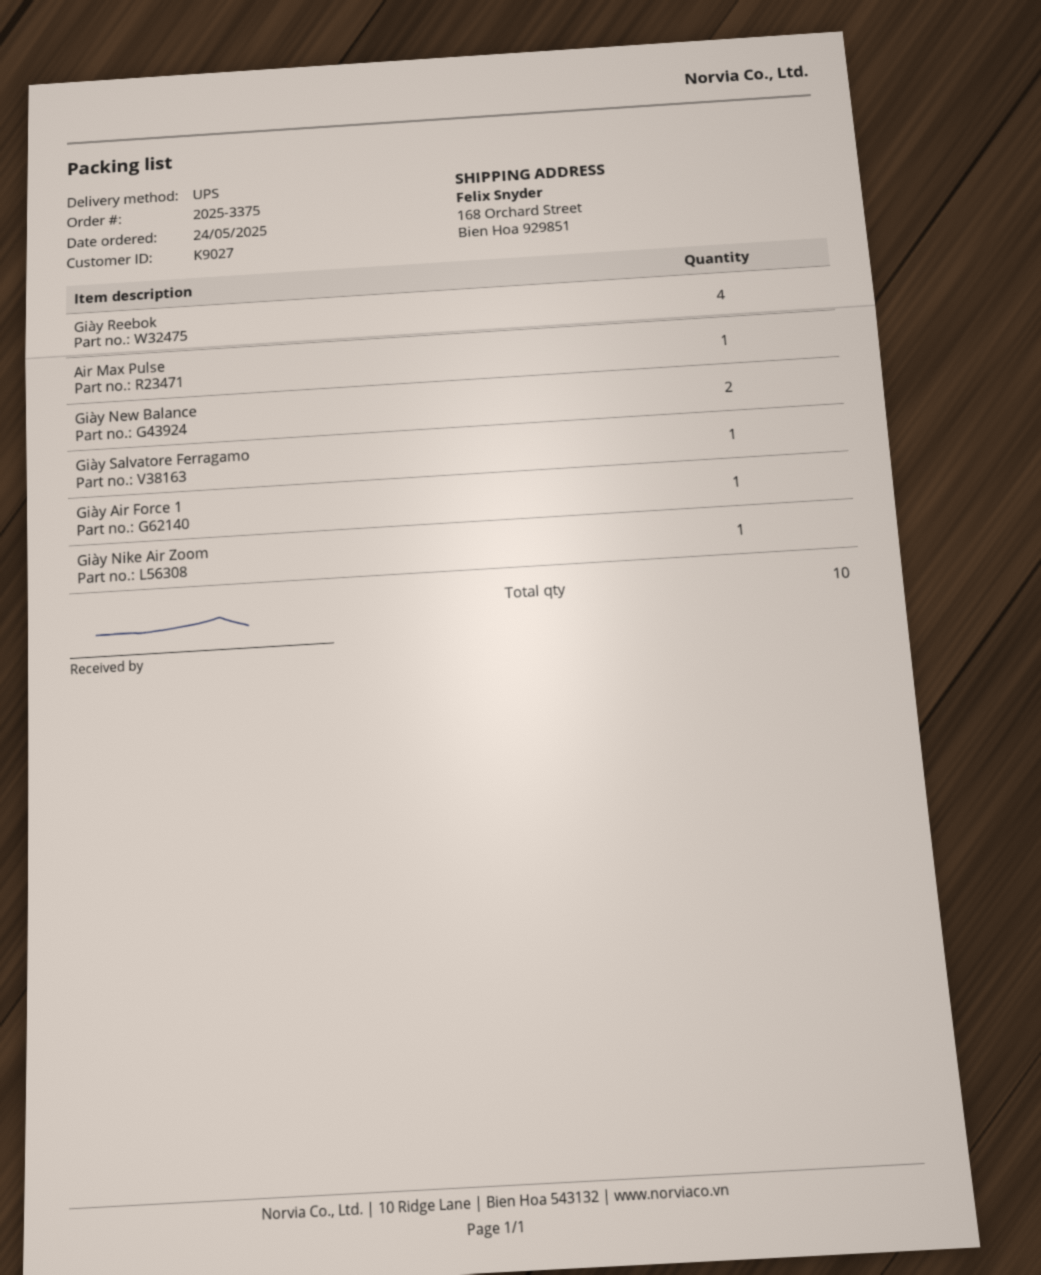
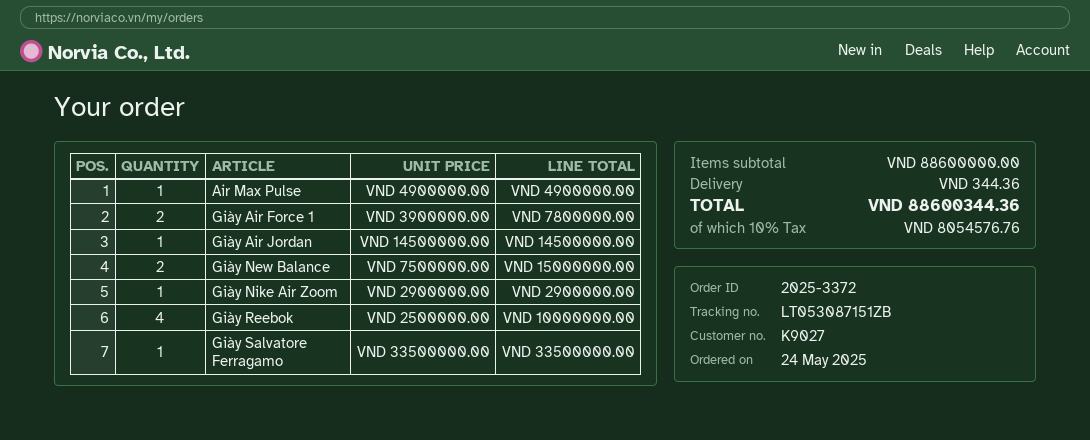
order number: 2025-3375 -> 2025-3372
Giày Air Force 1: 1 -> 2
Giày Air Jordan: none -> 1

